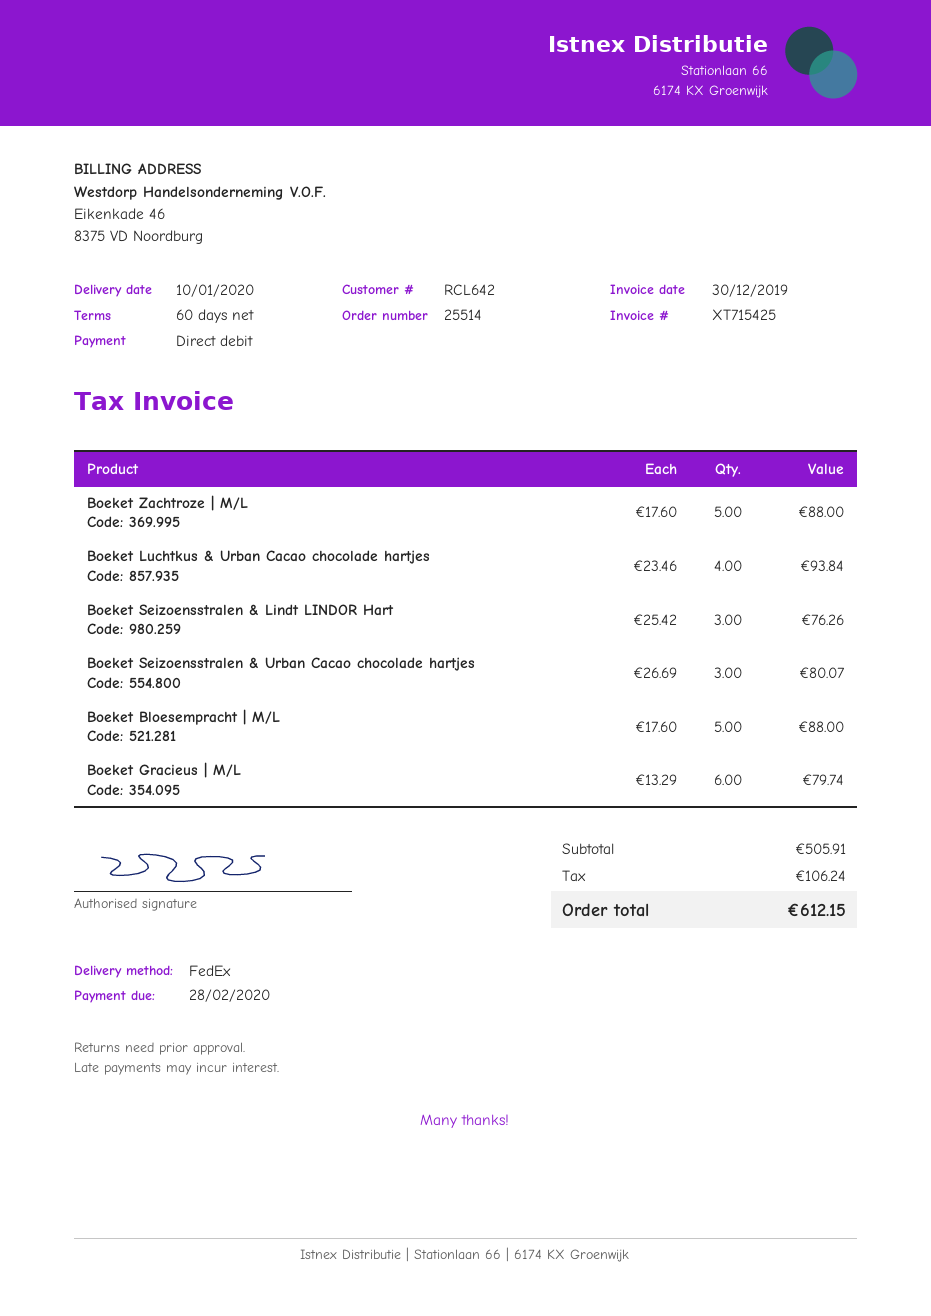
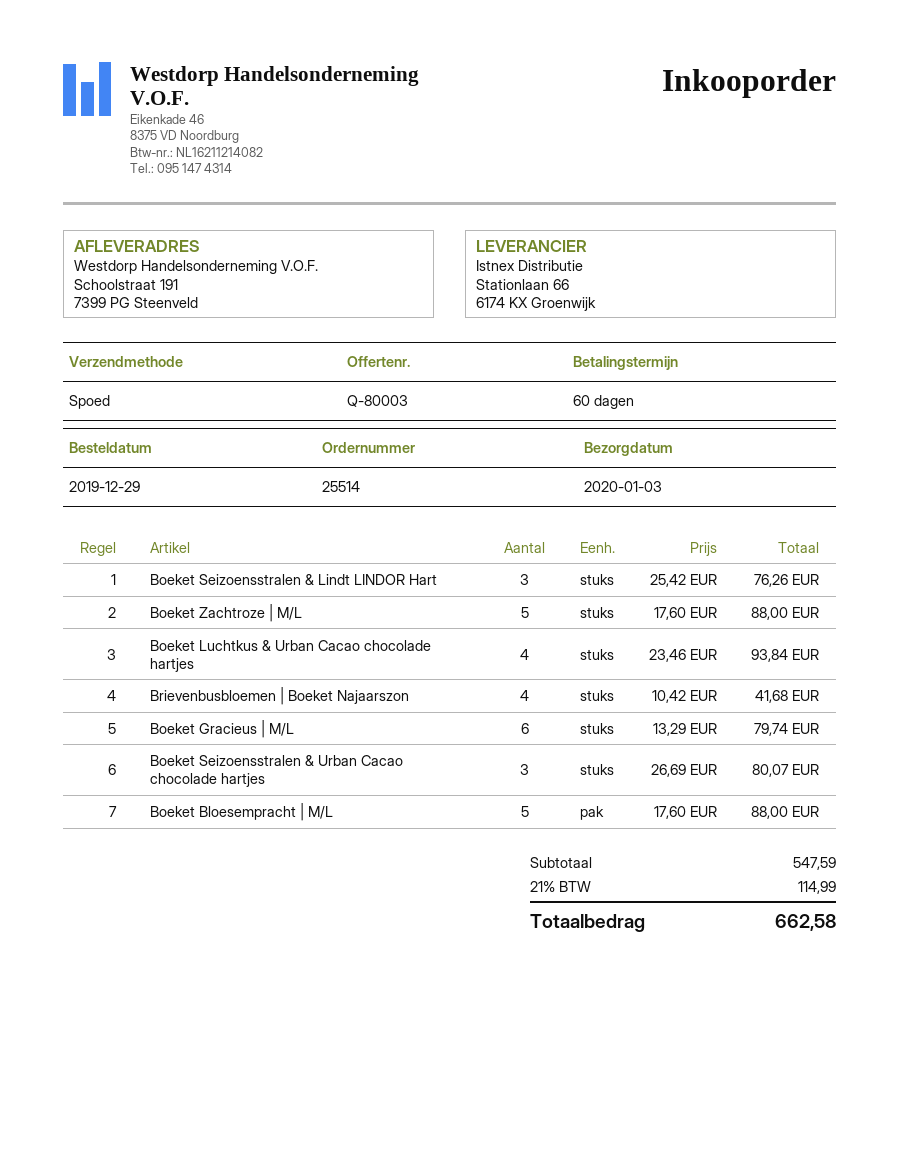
delivery date: 2020-01-10 -> 2020-01-03
shipping method: FedEx -> express
Brievenbusbloemen | Boeket Najaarszon: none -> 4 x 10.42 = 41.68
subtotal: 505.91 -> 547.59
tax: 106.24 -> 114.99
total: 612.15 -> 662.58

